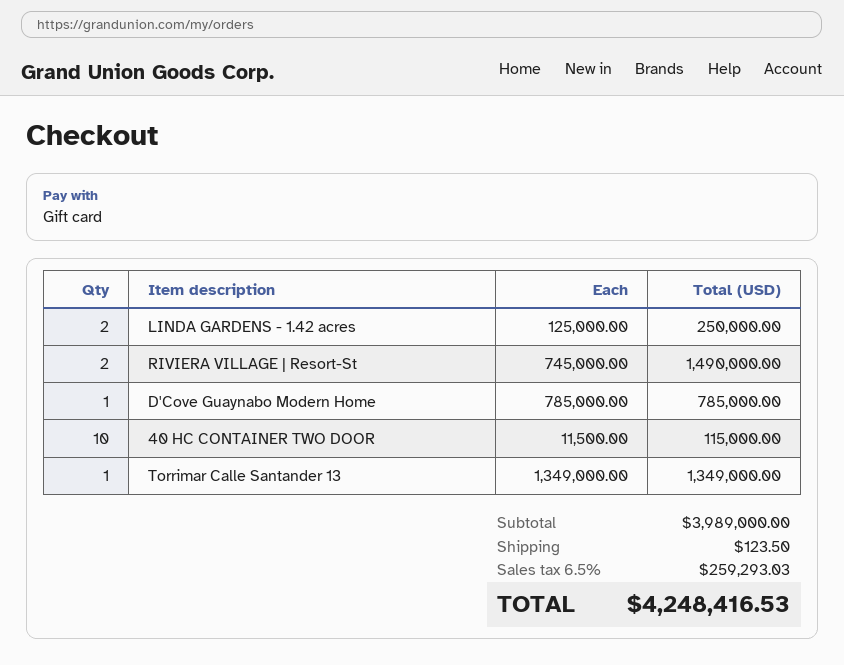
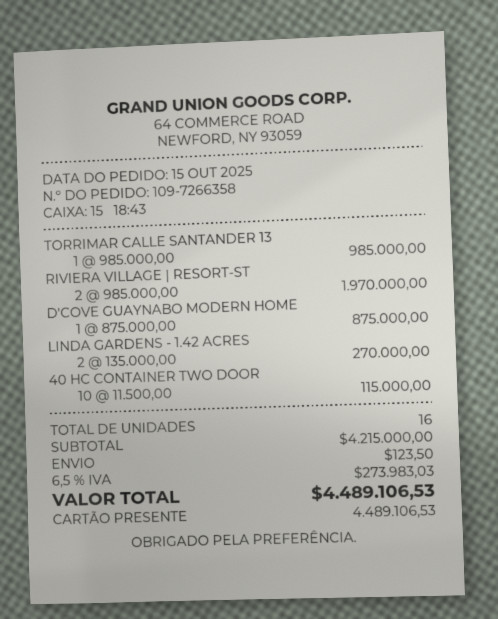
LINDA GARDENS - 1.42 acres: 2 x 125000.00 = 250000.00 -> 2 x 135000.00 = 270000.00
RIVIERA VILLAGE | Resort-St: 2 x 745000.00 = 1490000.00 -> 2 x 985000.00 = 1970000.00
D'Cove Guaynabo Modern Home: 1 x 785000.00 = 785000.00 -> 1 x 875000.00 = 875000.00
Torrimar Calle Santander 13: 1 x 1349000.00 = 1349000.00 -> 1 x 985000.00 = 985000.00
subtotal: 3989000.00 -> 4215000.00
tax: 6.5% = 259293.03 -> 6.5% = 273983.03
total: 4248416.53 -> 4489106.53

